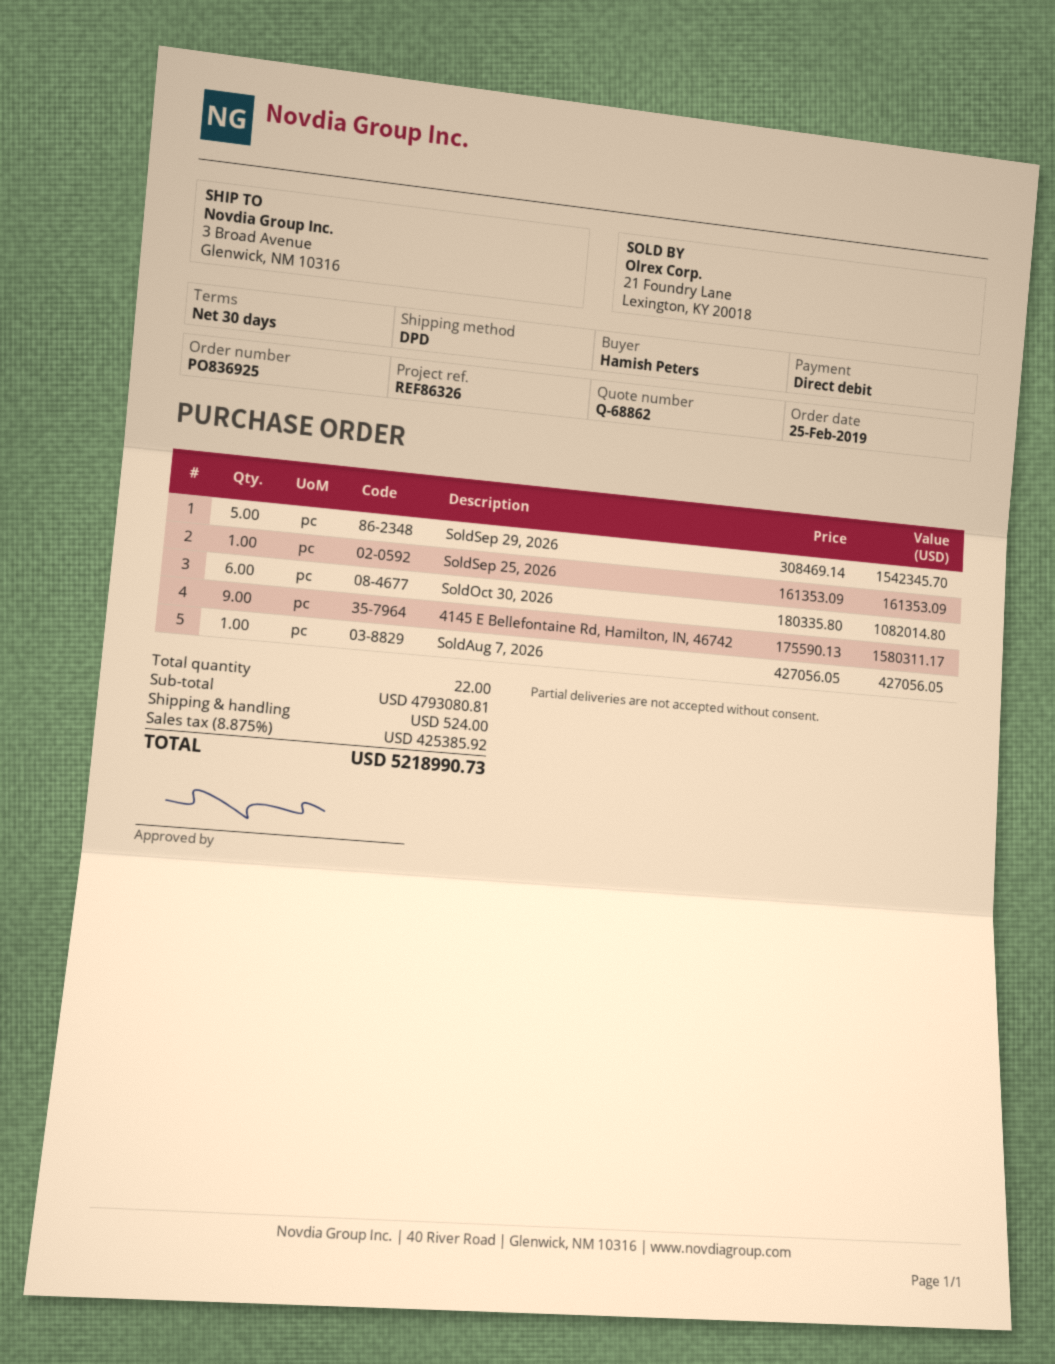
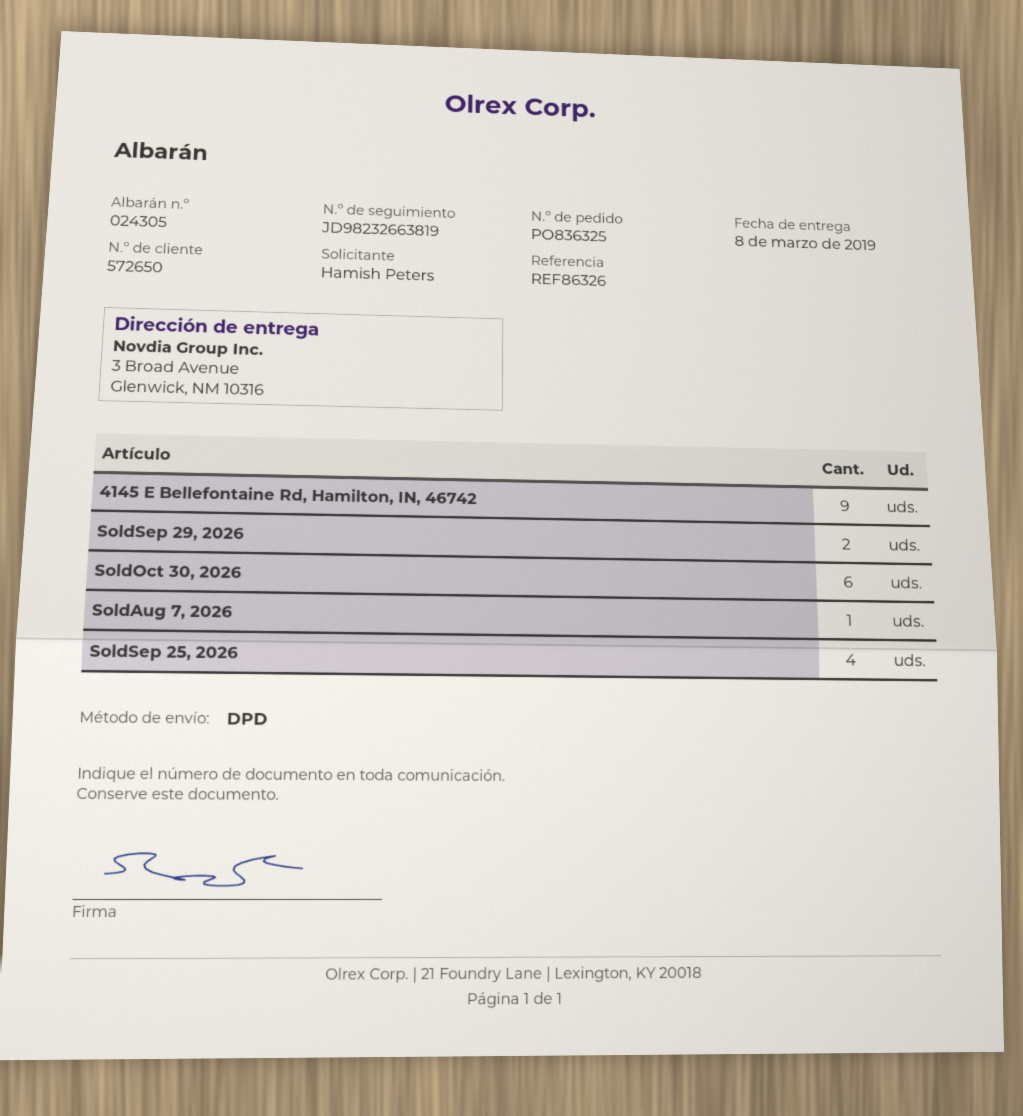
order number: PO836925 -> PO836325
SoldSep 29, 2026: 5 -> 2
SoldSep 25, 2026: 1 -> 4

